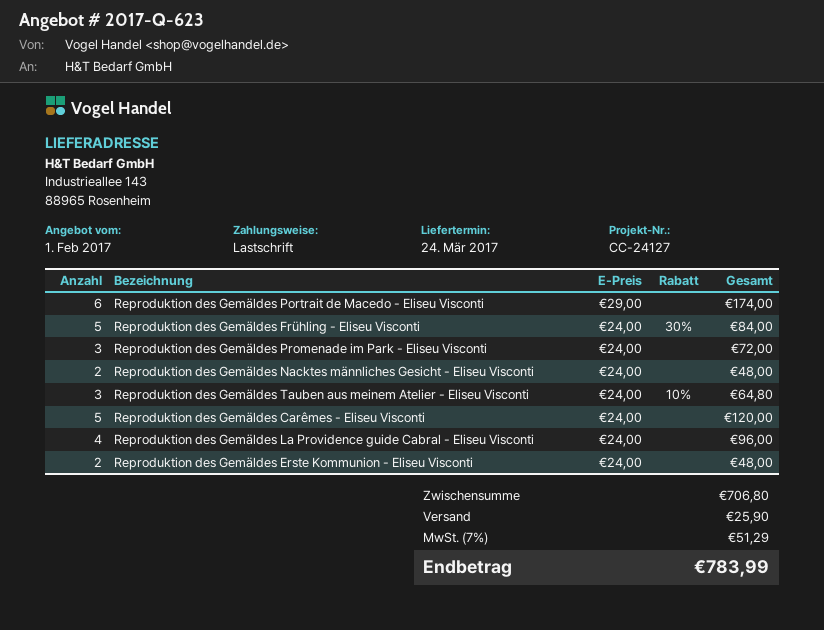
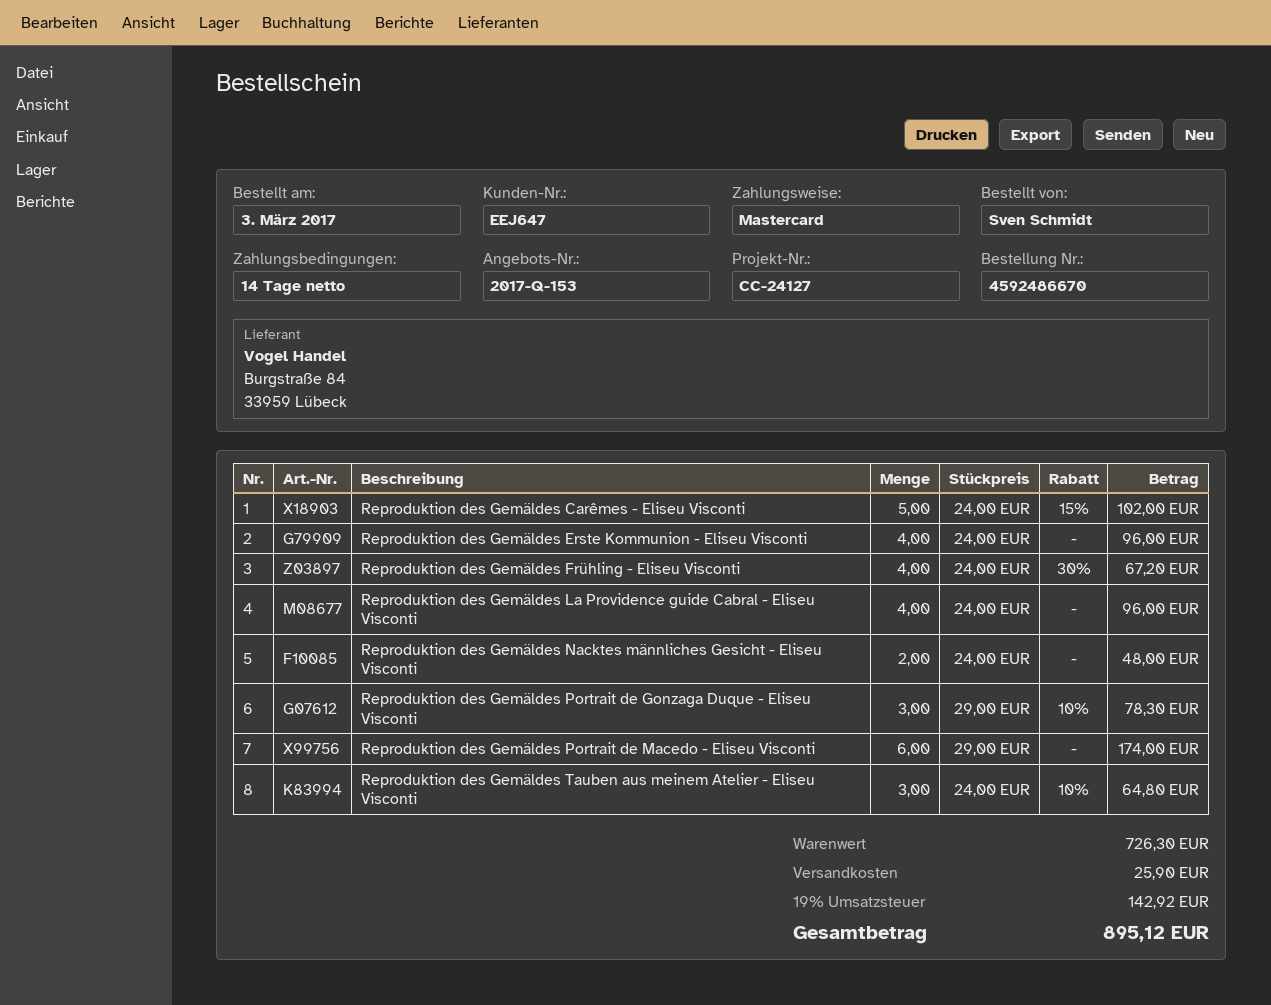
quote number: 2017-Q-623 -> 2017-Q-153
payment method: direct debit -> Mastercard
Reproduktion des Gemäldes Frühling - Eliseu Visconti: 5 x 24.00 - 30% = 84.00 -> 4 x 24.00 - 30% = 67.20
Reproduktion des Gemäldes Promenade im Park - Eliseu Visconti: 3 x 24.00 = 72.00 -> none
Reproduktion des Gemäldes Carêmes - Eliseu Visconti: 5 x 24.00 = 120.00 -> 5 x 24.00 - 15% = 102.00
Reproduktion des Gemäldes Erste Kommunion - Eliseu Visconti: 2 x 24.00 = 48.00 -> 4 x 24.00 = 96.00
Reproduktion des Gemäldes Portrait de Gonzaga Duque - Eliseu Visconti: none -> 3 x 29.00 - 10% = 78.30
subtotal: 706.80 -> 726.30
tax: 7% = 51.29 -> 19% = 142.92
total: 783.99 -> 895.12

